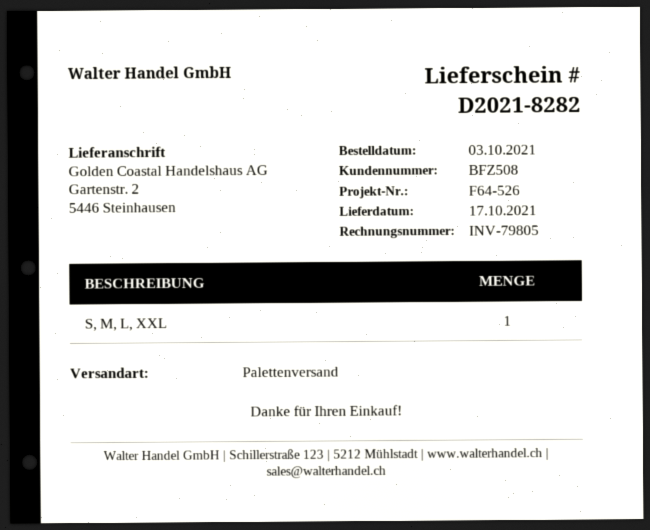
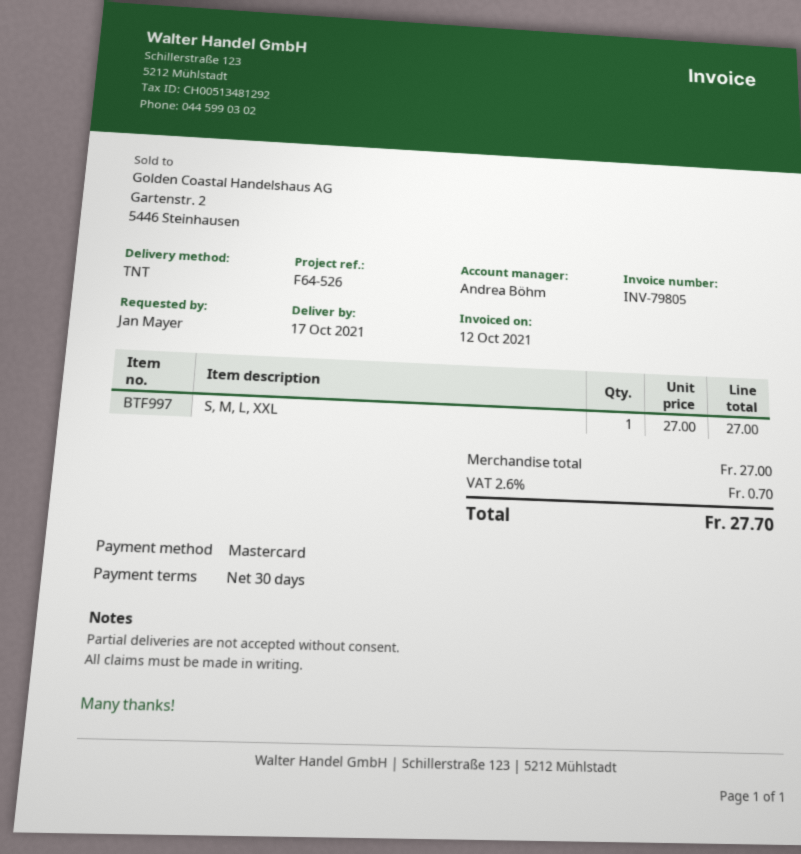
shipping method: pallet freight -> TNT

